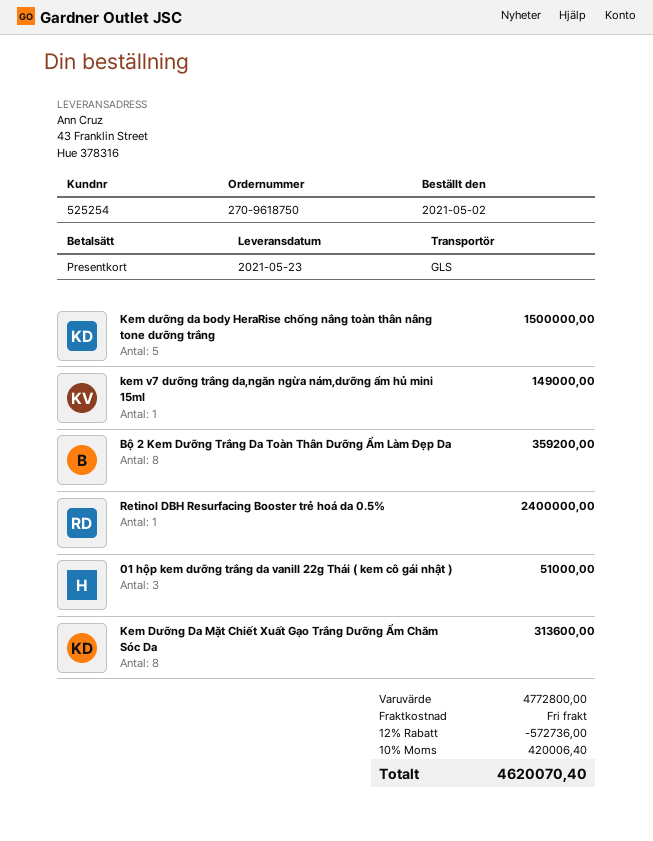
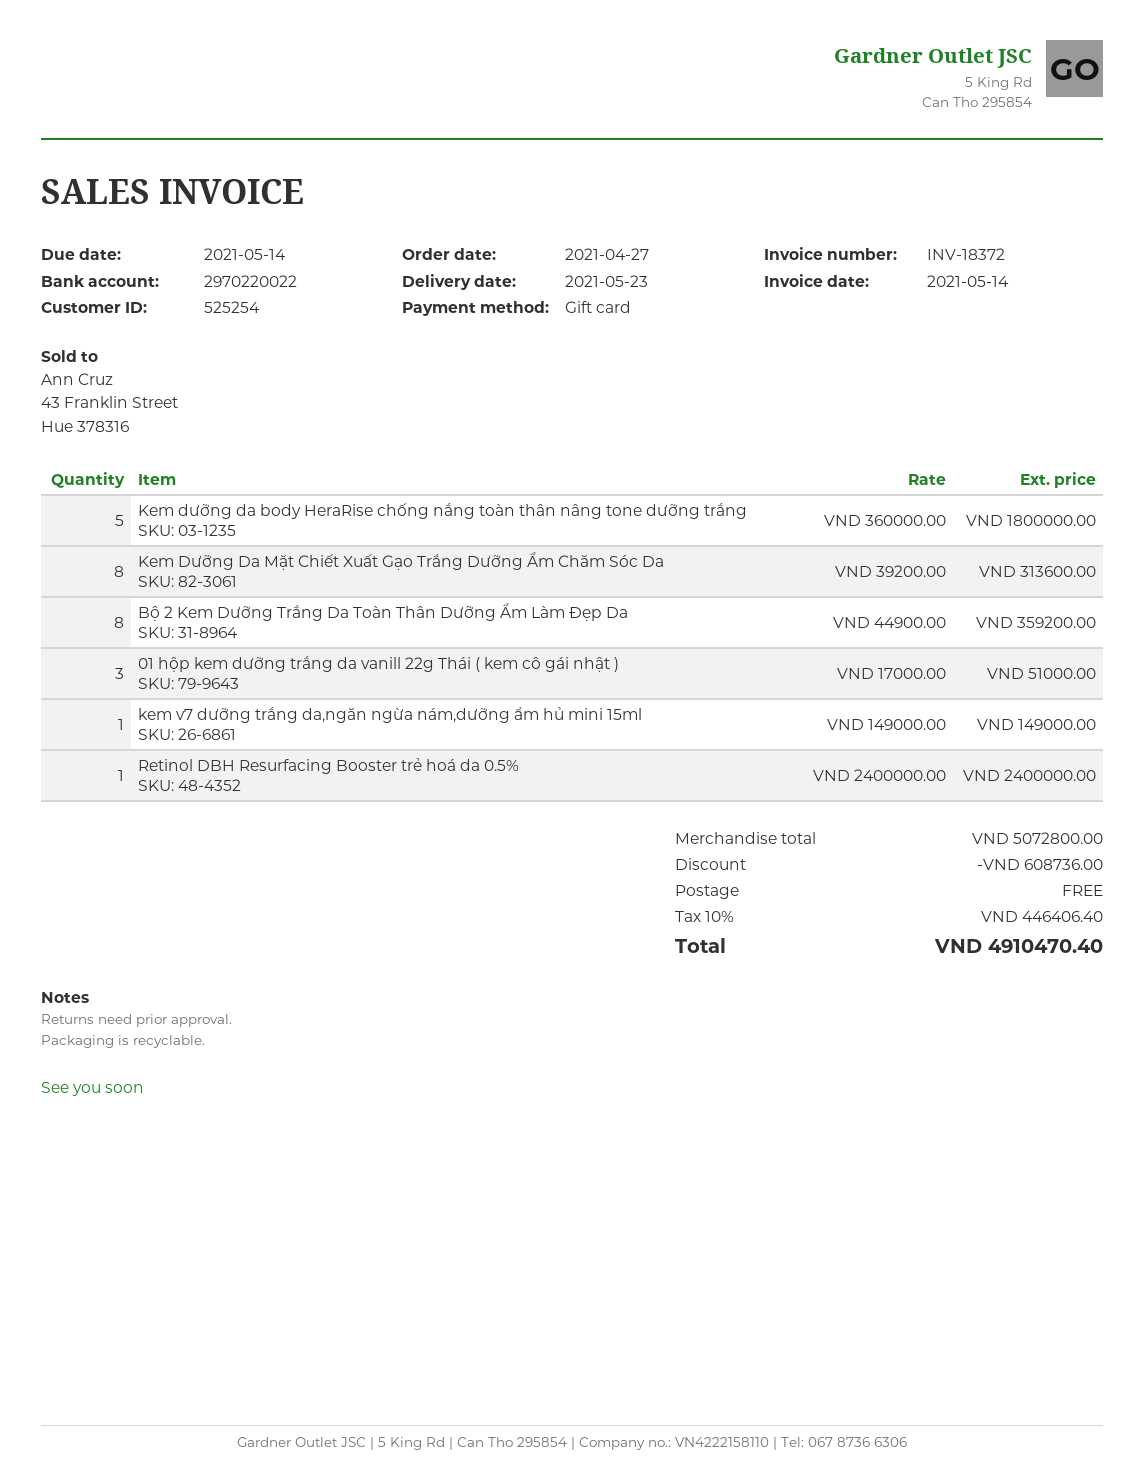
order date: 2021-05-02 -> 2021-04-27
Kem dưỡng da body HeraRise chống nắng toàn thân nâng tone dưỡng trắng: 5 for 1500000.00 -> 5 for 1800000.00
subtotal: 4772800.00 -> 5072800.00
discount: 572736.00 -> 608736.00
tax: 10% = 420006.40 -> 10% = 446406.40
total: 4620070.40 -> 4910470.40

